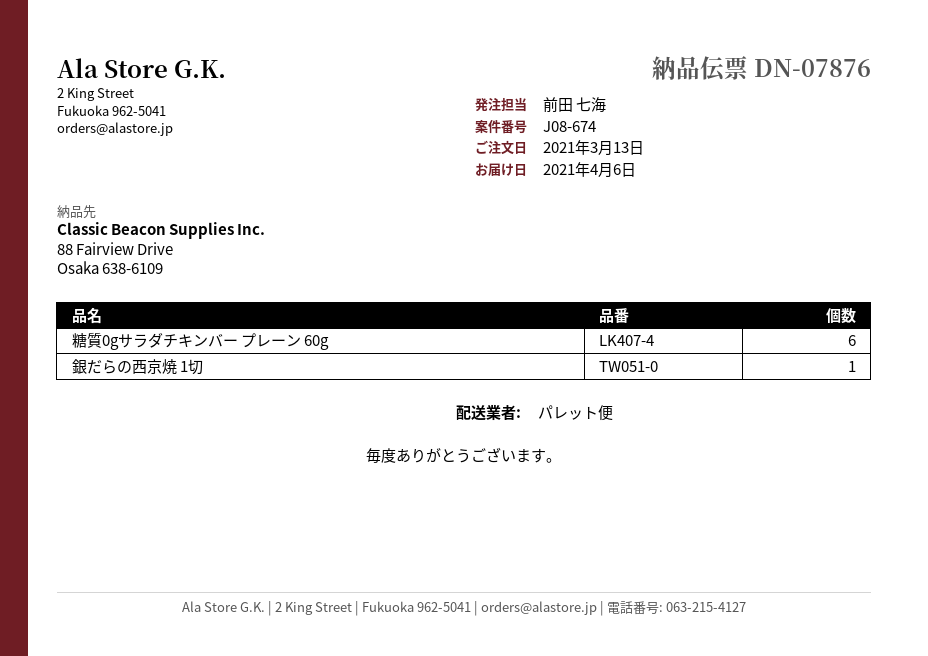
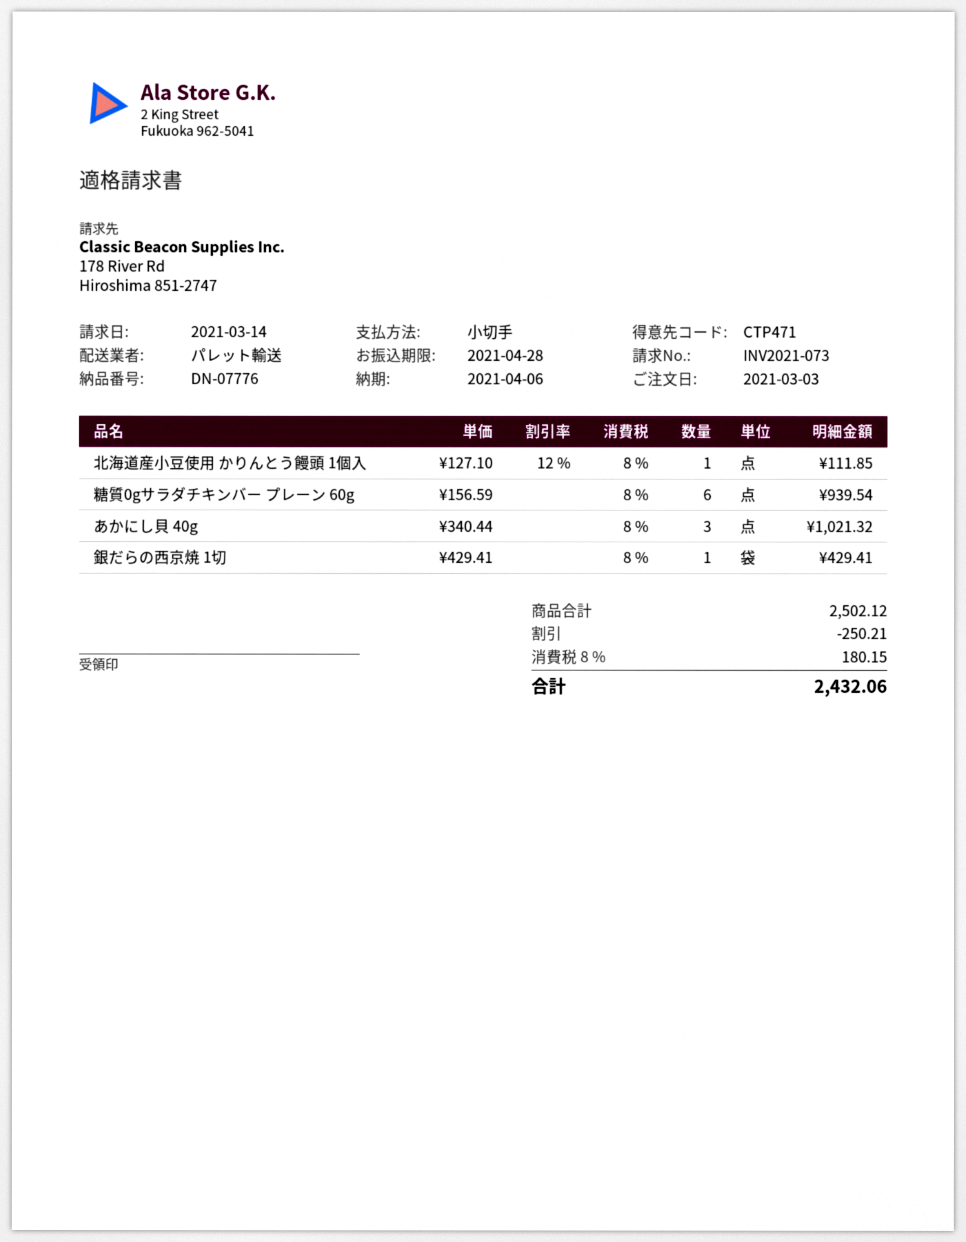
order date: 2021-03-13 -> 2021-03-03
delivery note number: DN-07876 -> DN-07776
北海道産小豆使用 かりんとう饅頭 1個入: none -> 1
あかにし貝 40g: none -> 3

